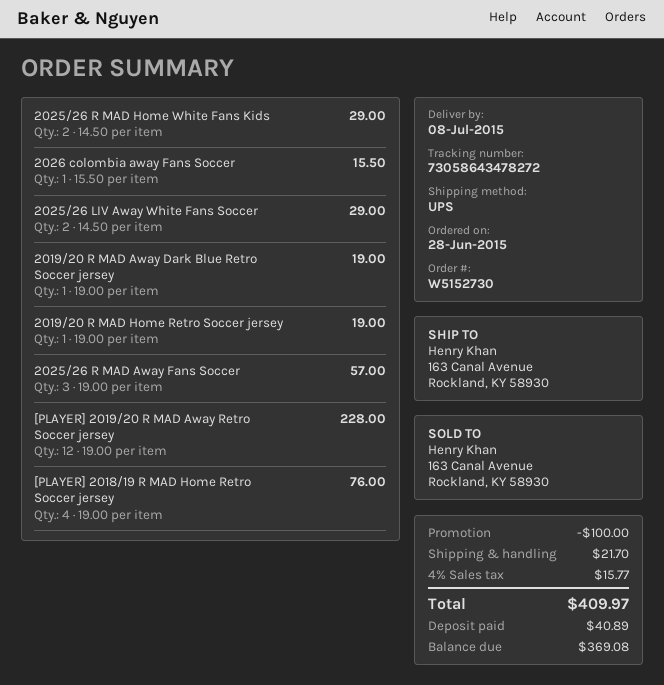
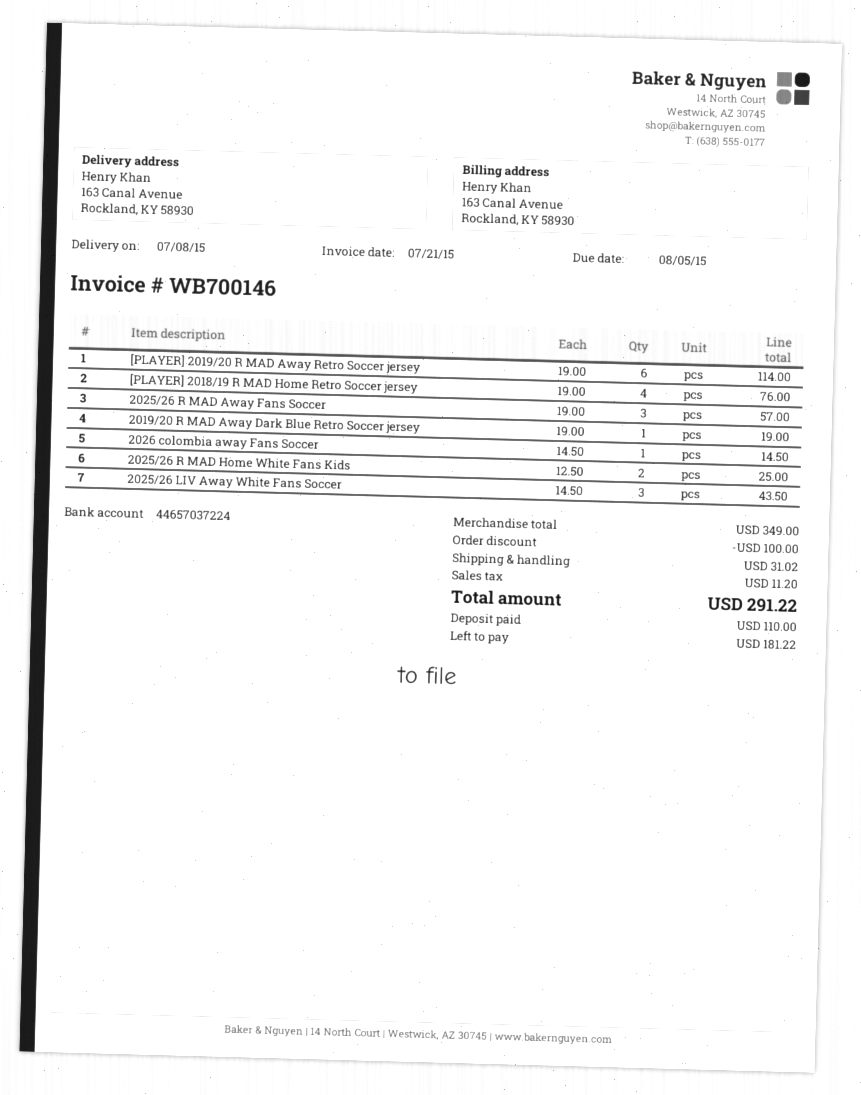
2025/26 R MAD Home White Fans Kids: 2 x 14.50 = 29.00 -> 2 x 12.50 = 25.00
2026 colombia away Fans Soccer: 1 x 15.50 = 15.50 -> 1 x 14.50 = 14.50
2025/26 LIV Away White Fans Soccer: 2 x 14.50 = 29.00 -> 3 x 14.50 = 43.50
2019/20 R MAD Home Retro Soccer jersey: 1 x 19.00 = 19.00 -> none
[PLAYER] 2019/20 R MAD Away Retro Soccer jersey: 12 x 19.00 = 228.00 -> 6 x 19.00 = 114.00
shipping: 21.70 -> 31.02
tax: 15.77 -> 11.20
total: 409.97 -> 291.22
deposit: 40.89 -> 110.00
balance: 369.08 -> 181.22

